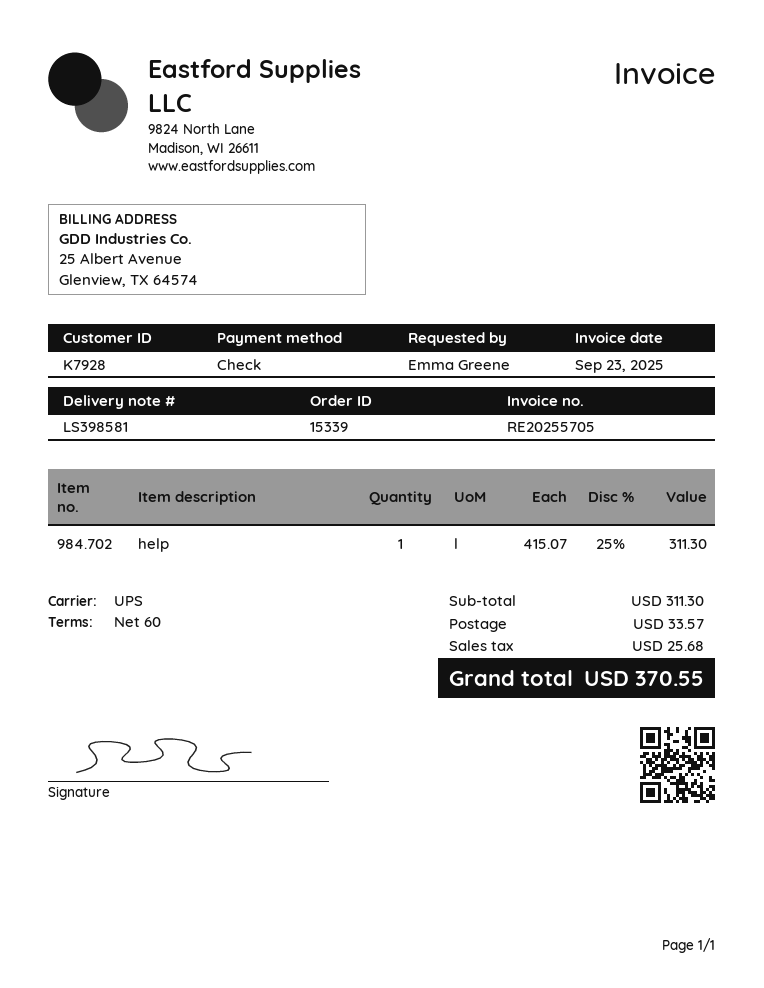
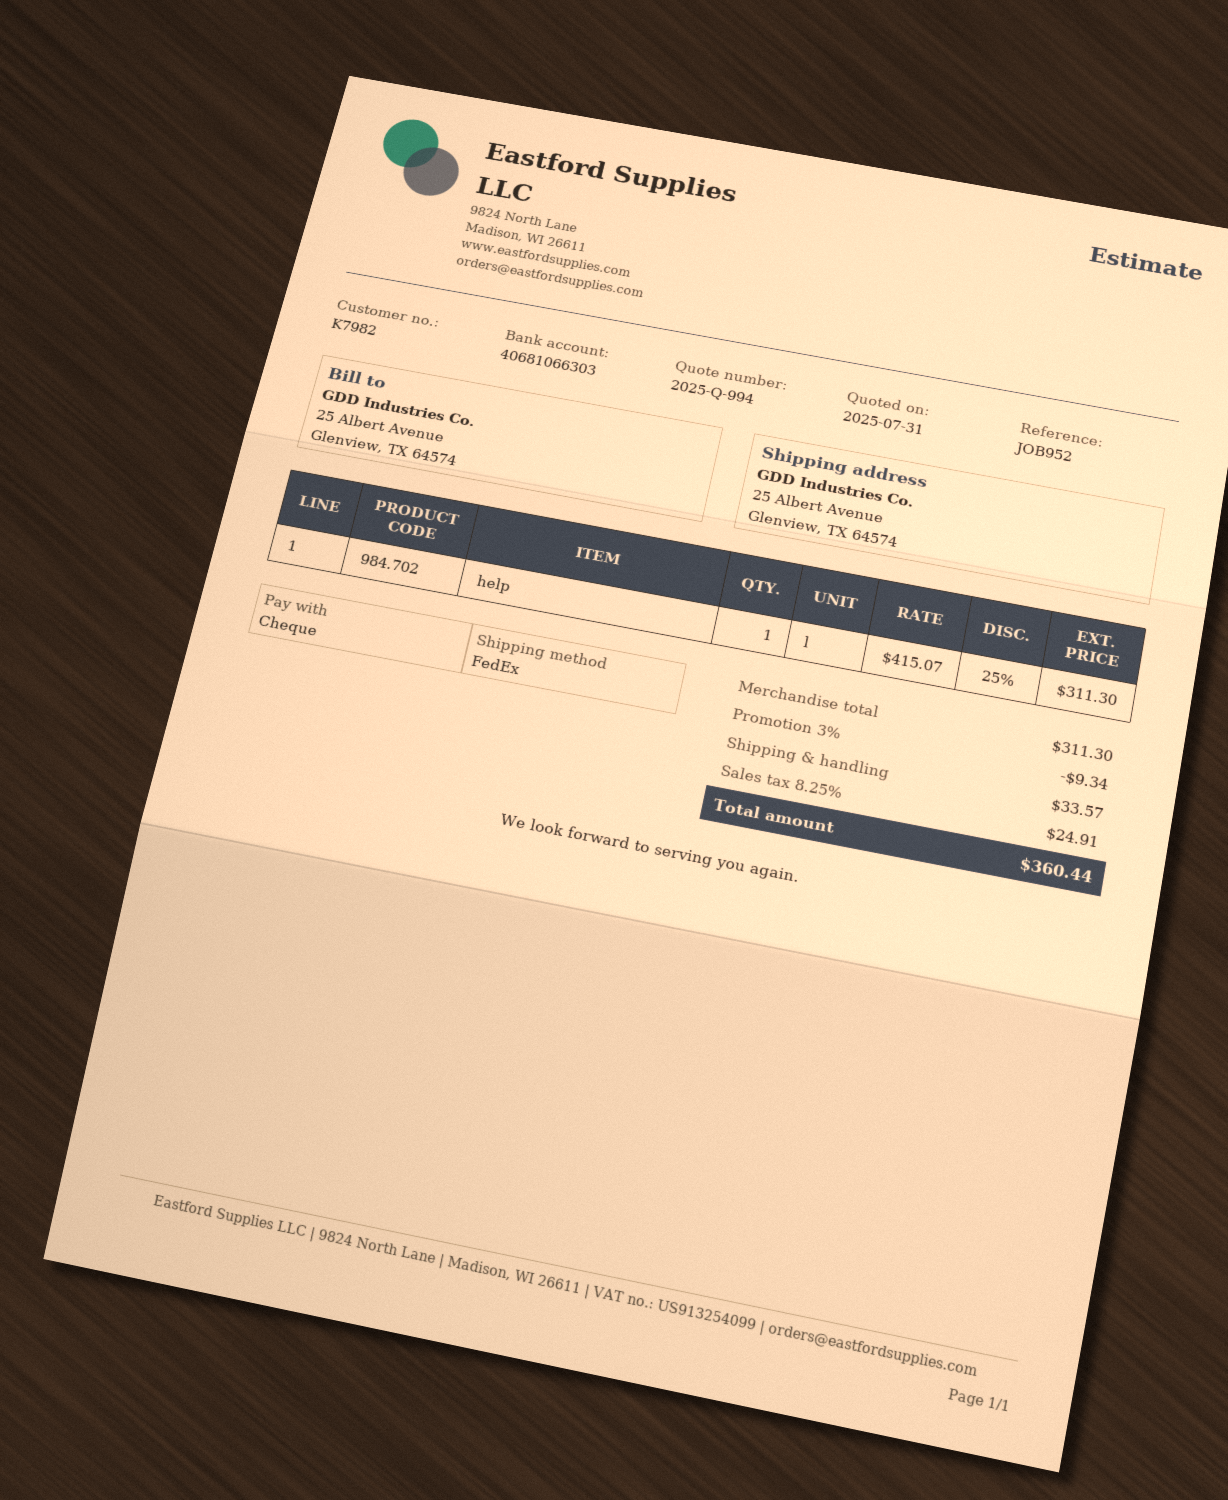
customer number: K7928 -> K7982
shipping method: UPS -> FedEx
discount: none -> 3% = 9.34
tax: 25.68 -> 24.91
total: 370.55 -> 360.44

